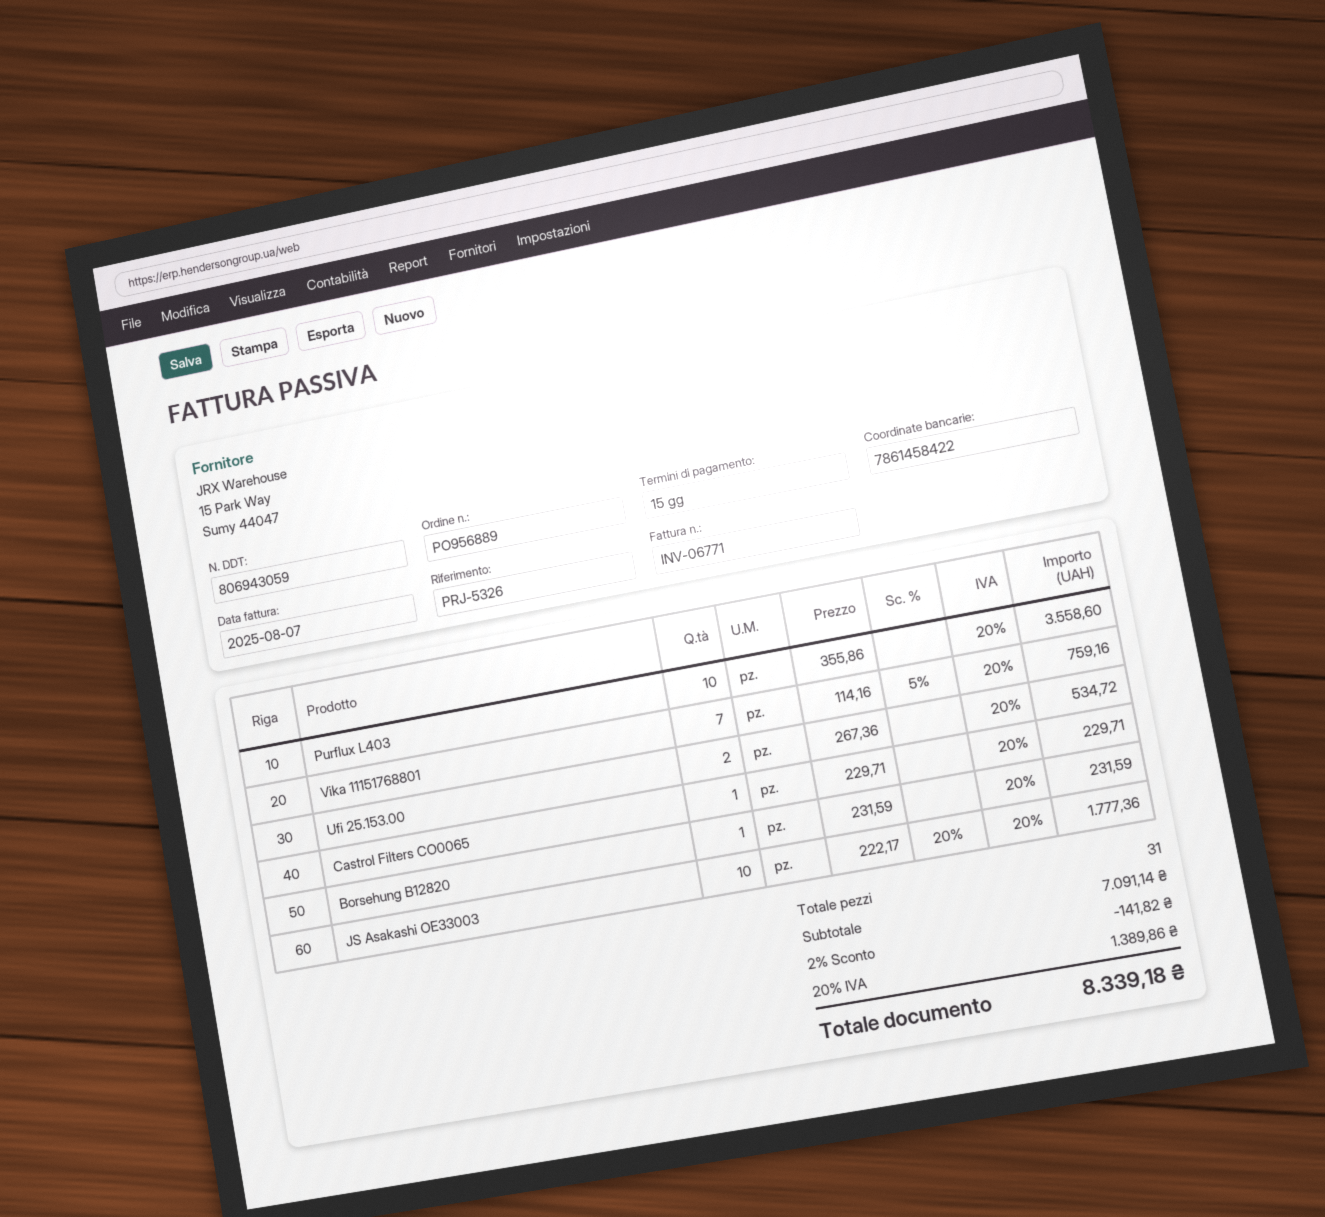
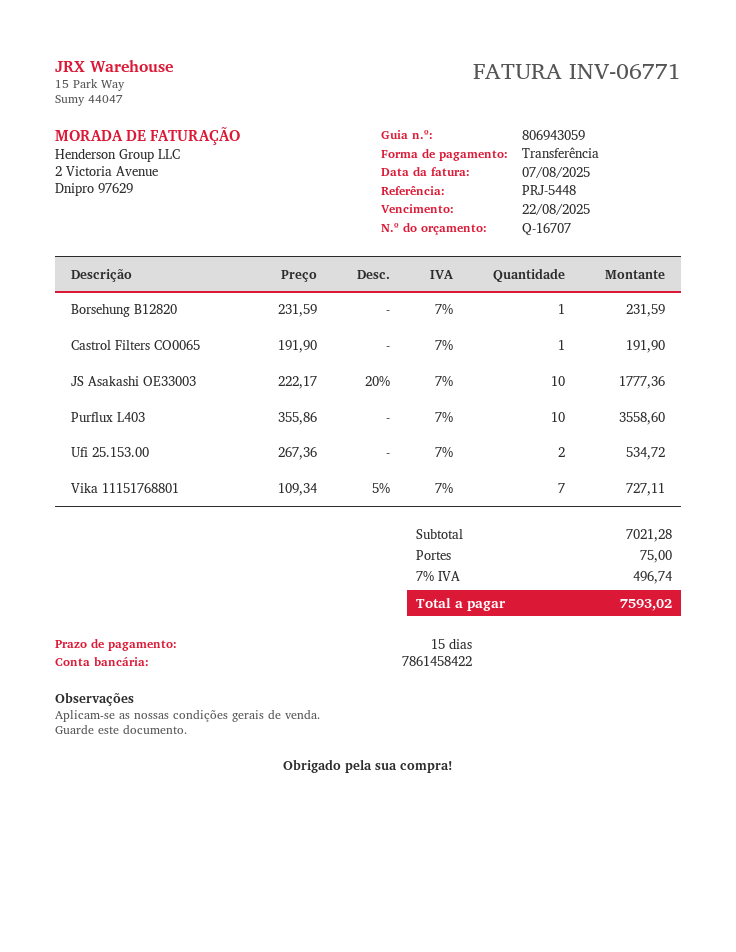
reference: PRJ-5326 -> PRJ-5448
Vika 11151768801: 7 x 114.16 - 5% = 759.16 -> 7 x 109.34 - 5% = 727.11
Castrol Filters CO0065: 1 x 229.71 = 229.71 -> 1 x 191.90 = 191.90
subtotal: 7091.14 -> 7021.28
discount: 2% = 141.82 -> none
shipping: none -> 75.00
tax: 20% = 1389.86 -> 7% = 496.74
total: 8339.18 -> 7593.02

